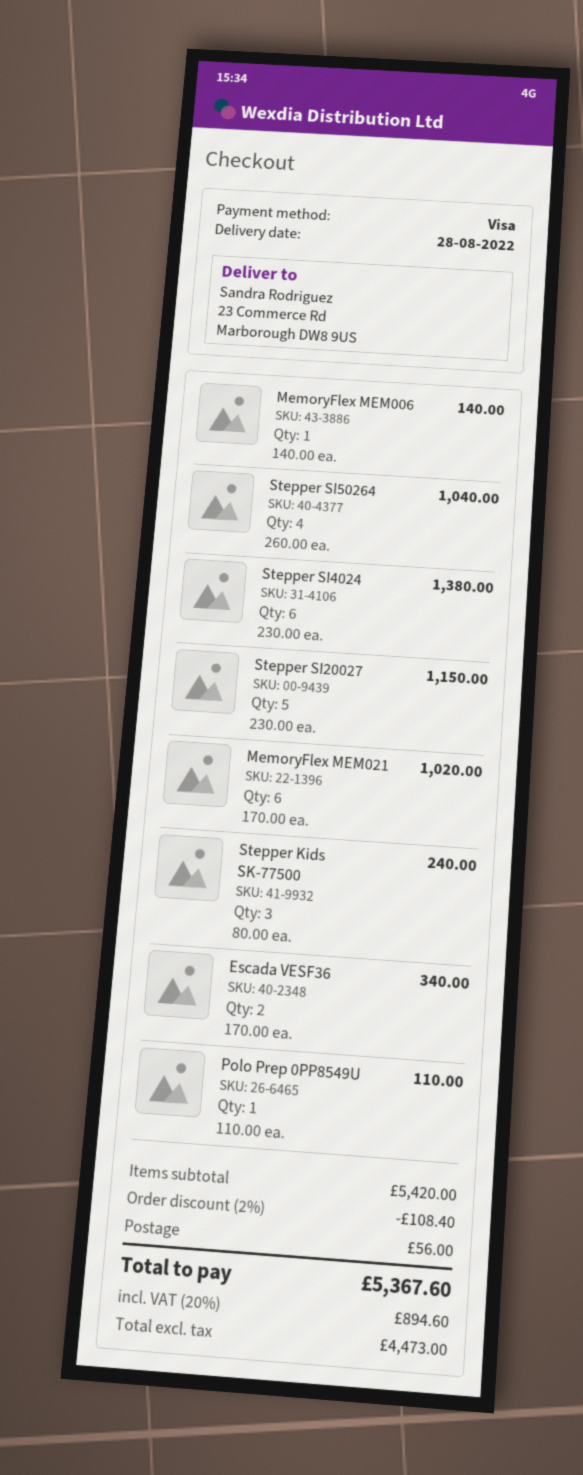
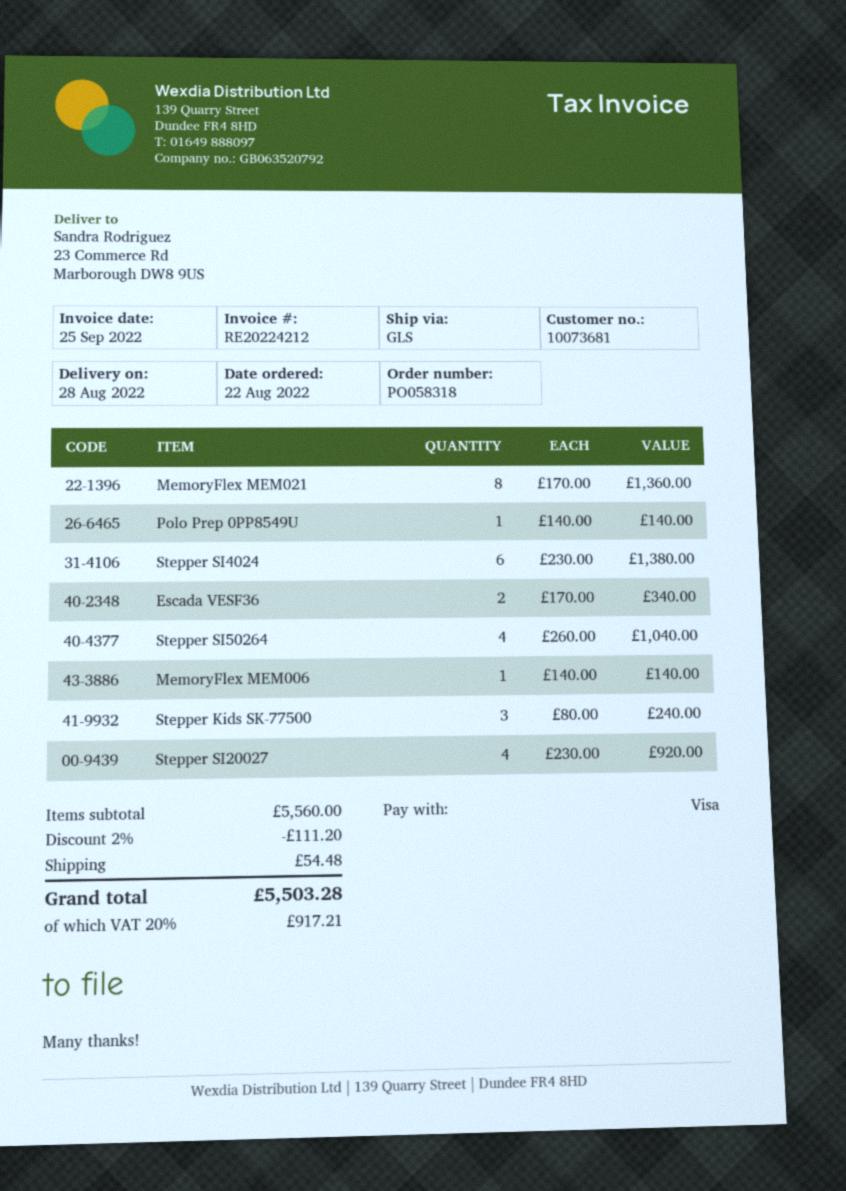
Stepper SI20027: 5 x 230.00 = 1150.00 -> 4 x 230.00 = 920.00
MemoryFlex MEM021: 6 x 170.00 = 1020.00 -> 8 x 170.00 = 1360.00
Polo Prep 0PP8549U: 1 x 110.00 = 110.00 -> 1 x 140.00 = 140.00
subtotal: 5420.00 -> 5560.00
discount: 2% = 108.40 -> 2% = 111.20
shipping: 56.00 -> 54.48
tax: 20% = 894.60 -> 20% = 917.21
total: 5367.60 -> 5503.28

